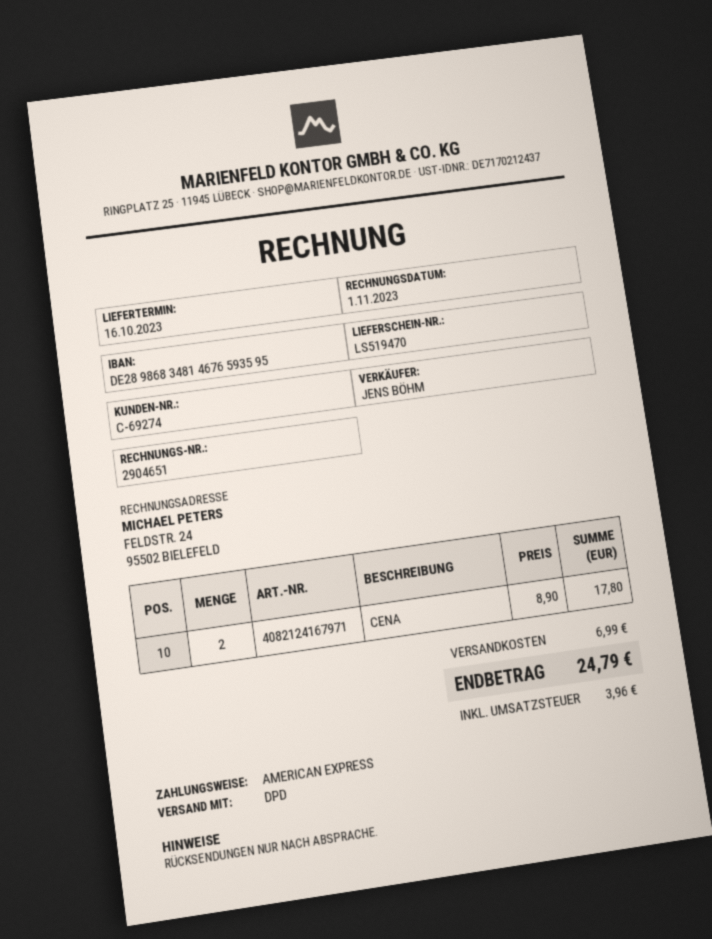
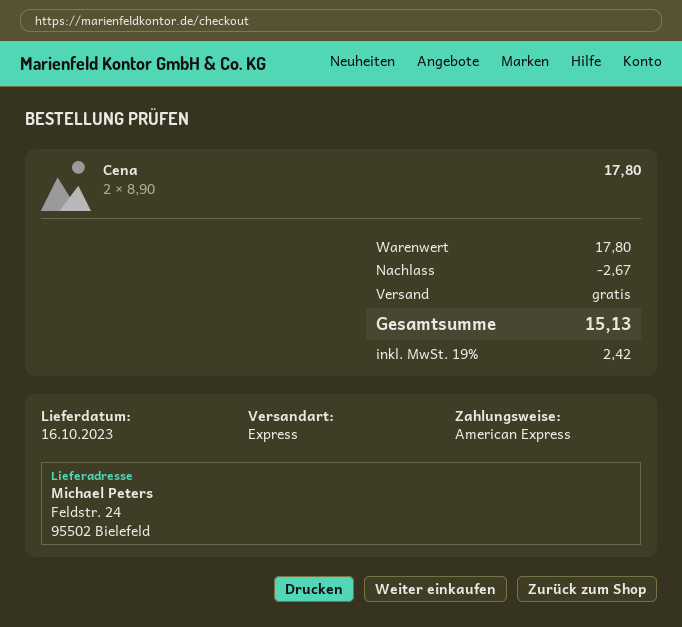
shipping method: DPD -> express
discount: none -> 2.67
shipping: 6.99 -> 0.00
tax: 3.96 -> 2.42
total: 24.79 -> 15.13

